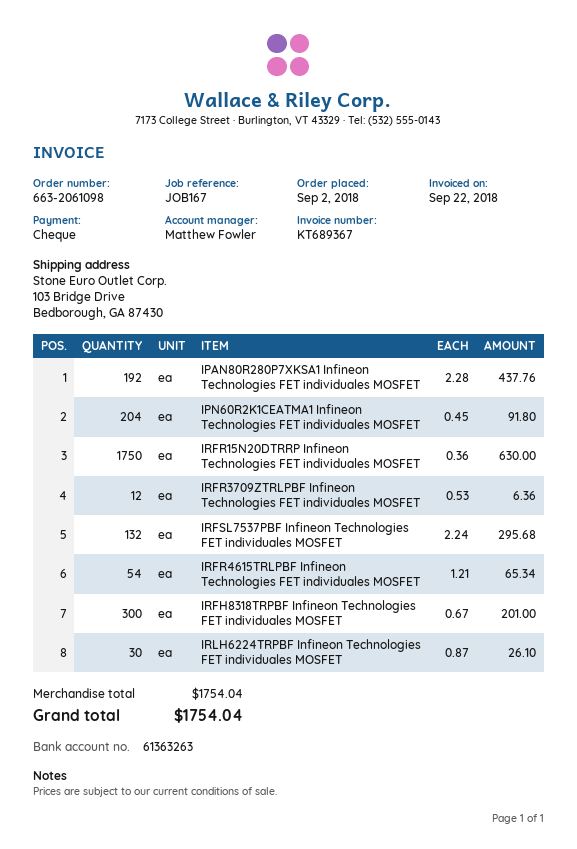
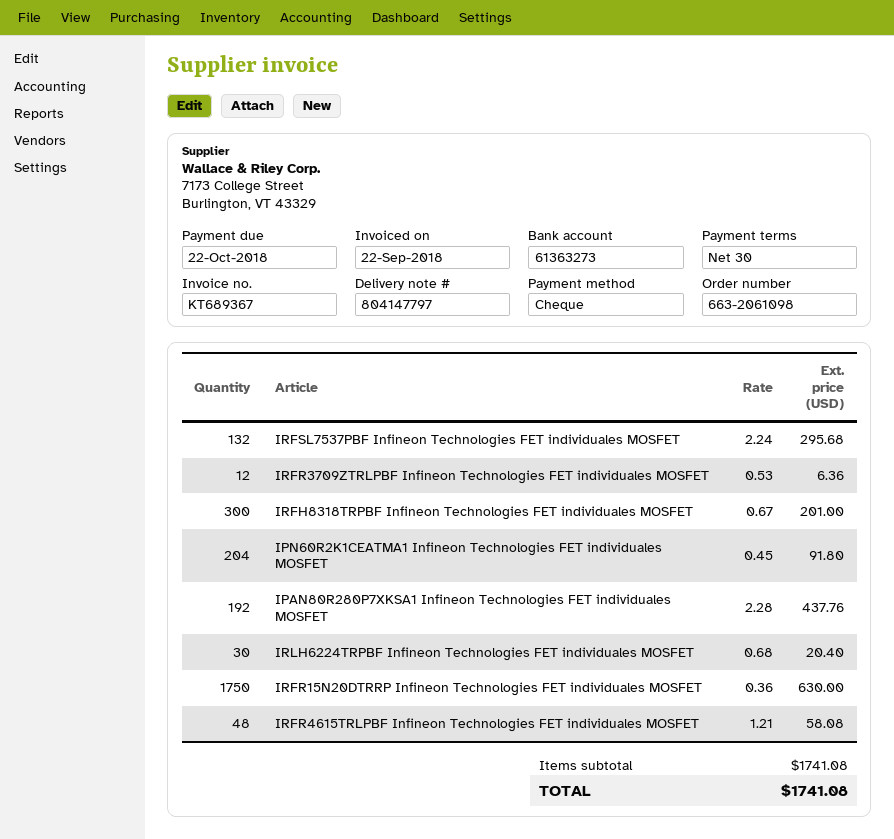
bank account: 61363263 -> 61363273
IRFR4615TRLPBF Infineon Technologies FET individuales MOSFET: 54 x 1.21 = 65.34 -> 48 x 1.21 = 58.08
IRLH6224TRPBF Infineon Technologies FET individuales MOSFET: 30 x 0.87 = 26.10 -> 30 x 0.68 = 20.40
subtotal: 1754.04 -> 1741.08
total: 1754.04 -> 1741.08

